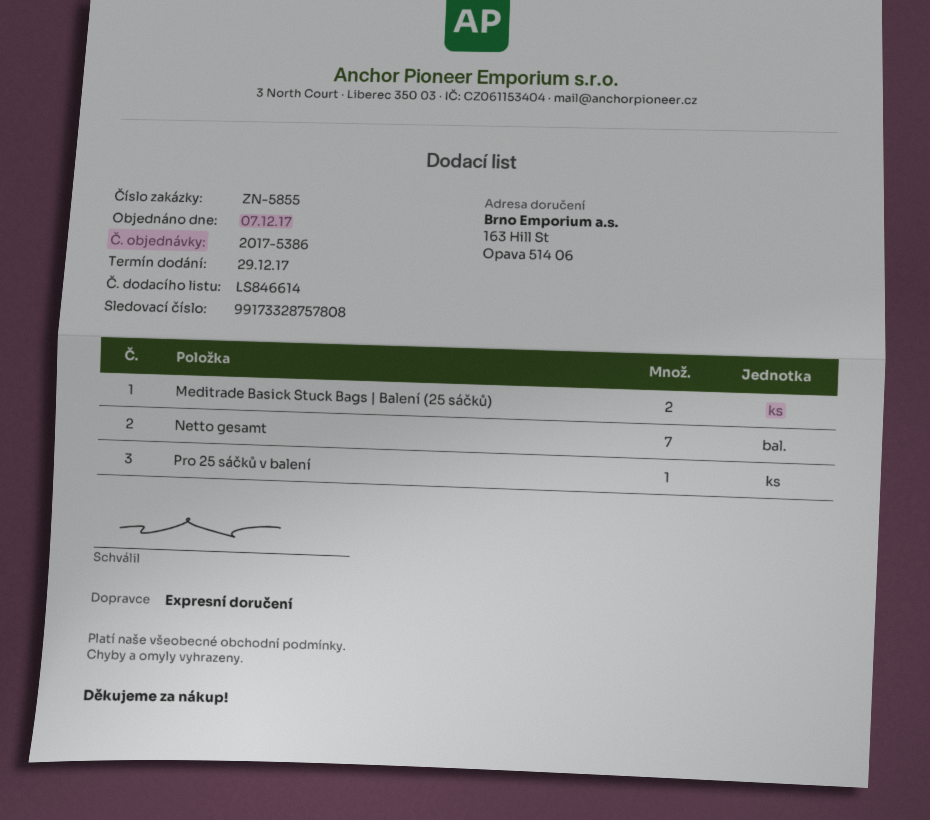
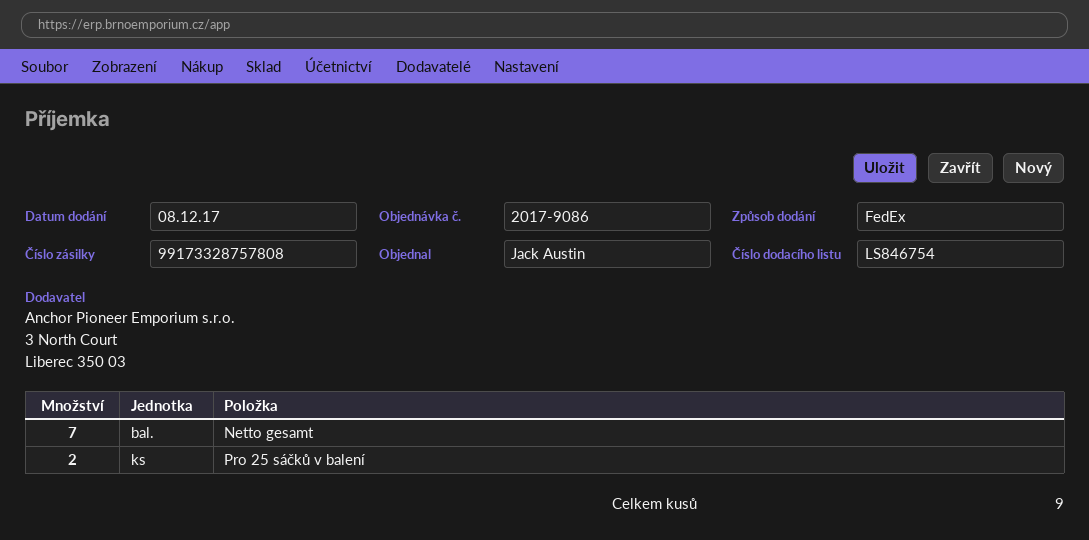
order number: 2017-5386 -> 2017-9086
delivery note number: LS846614 -> LS846754
delivery date: 2017-12-29 -> 2017-12-08
shipping method: express -> FedEx
Meditrade Basick Stuck Bags | Balení (25 sáčků): 2 -> none
Pro 25 sáčků v balení: 1 -> 2

